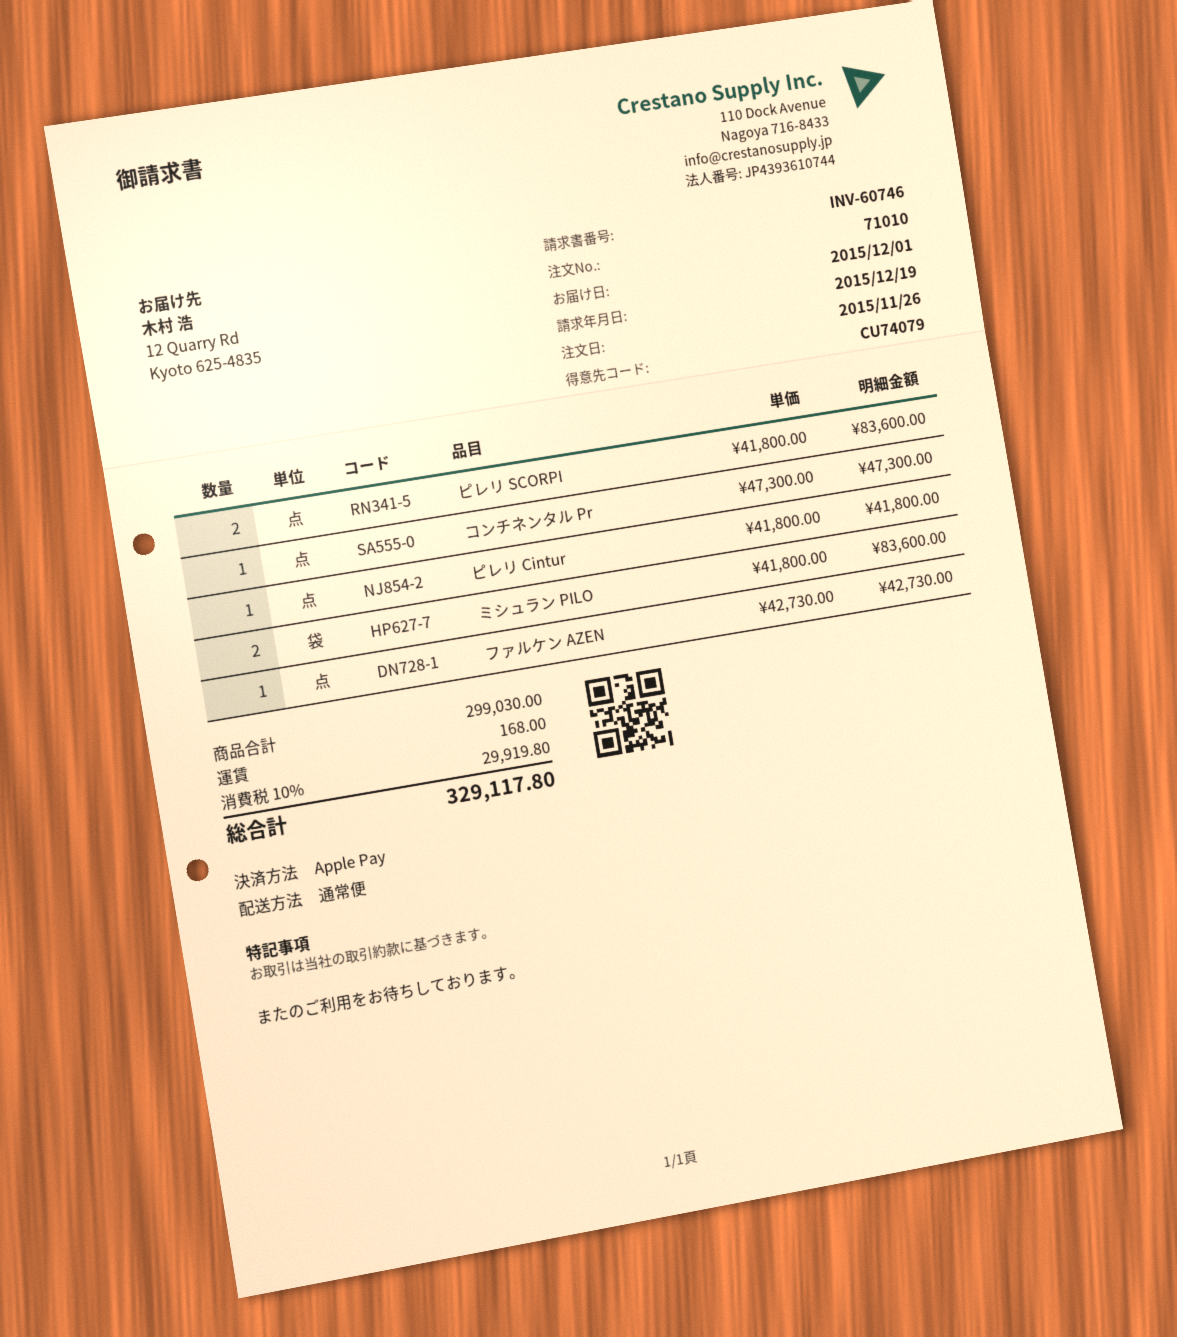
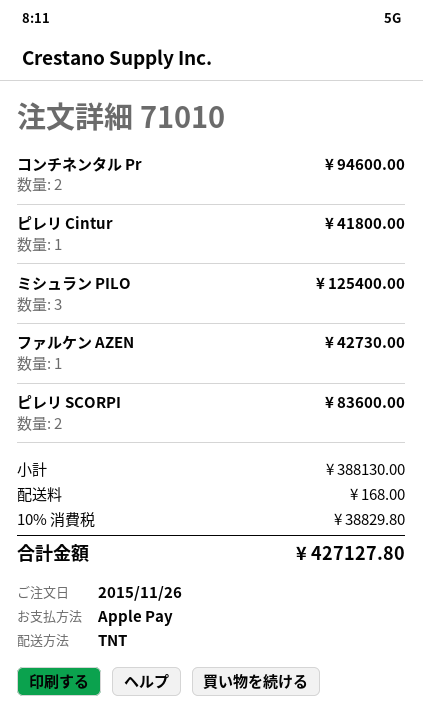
shipping method: standard -> TNT
コンチネンタル Pr: 1 for 47300.00 -> 2 for 94600.00
ミシュラン PILO: 2 for 83600.00 -> 3 for 125400.00
subtotal: 299030.00 -> 388130.00
tax: 10% = 29919.80 -> 10% = 38829.80
total: 329117.80 -> 427127.80

